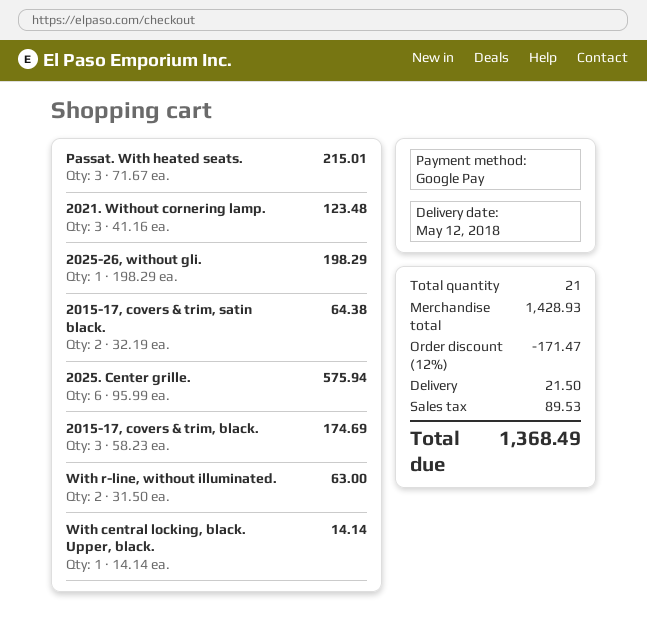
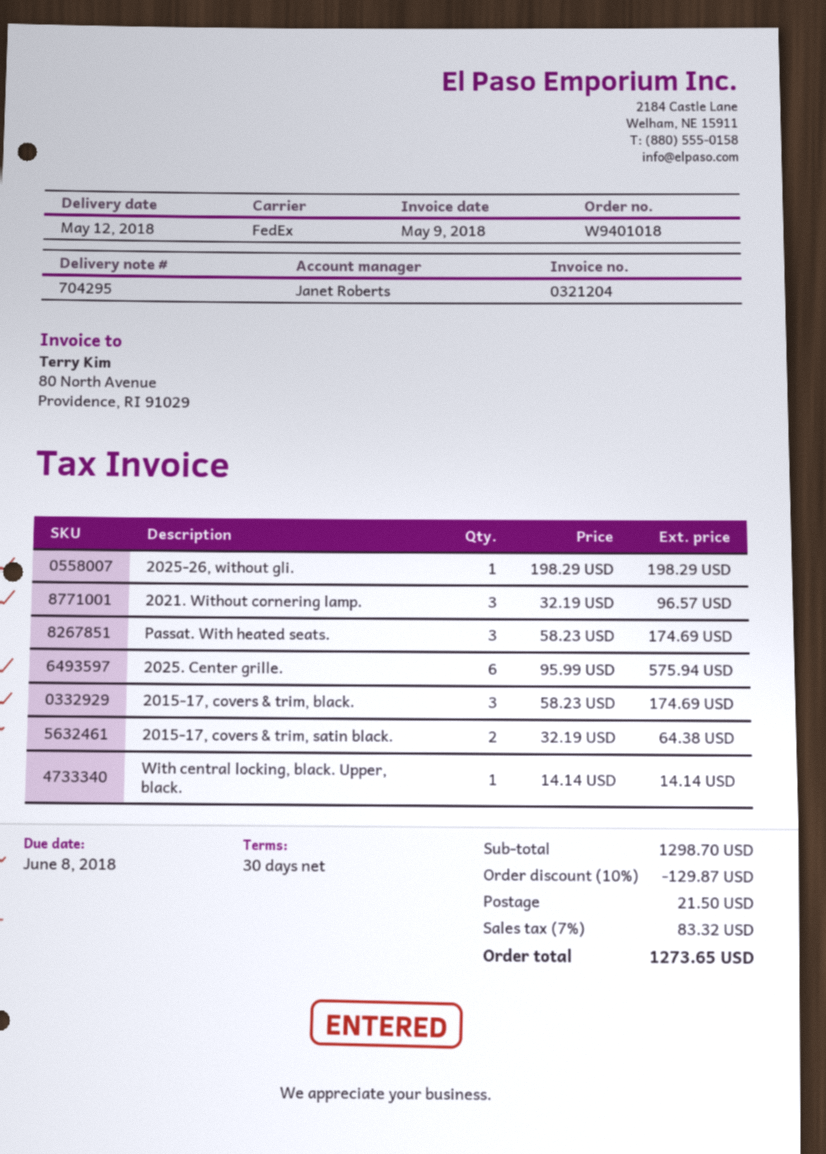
Passat. With heated seats.: 3 x 71.67 = 215.01 -> 3 x 58.23 = 174.69
2021. Without cornering lamp.: 3 x 41.16 = 123.48 -> 3 x 32.19 = 96.57
With r-line, without illuminated.: 2 x 31.50 = 63.00 -> none
subtotal: 1428.93 -> 1298.70
discount: 12% = 171.47 -> 10% = 129.87
tax: 89.53 -> 83.32
total: 1368.49 -> 1273.65

